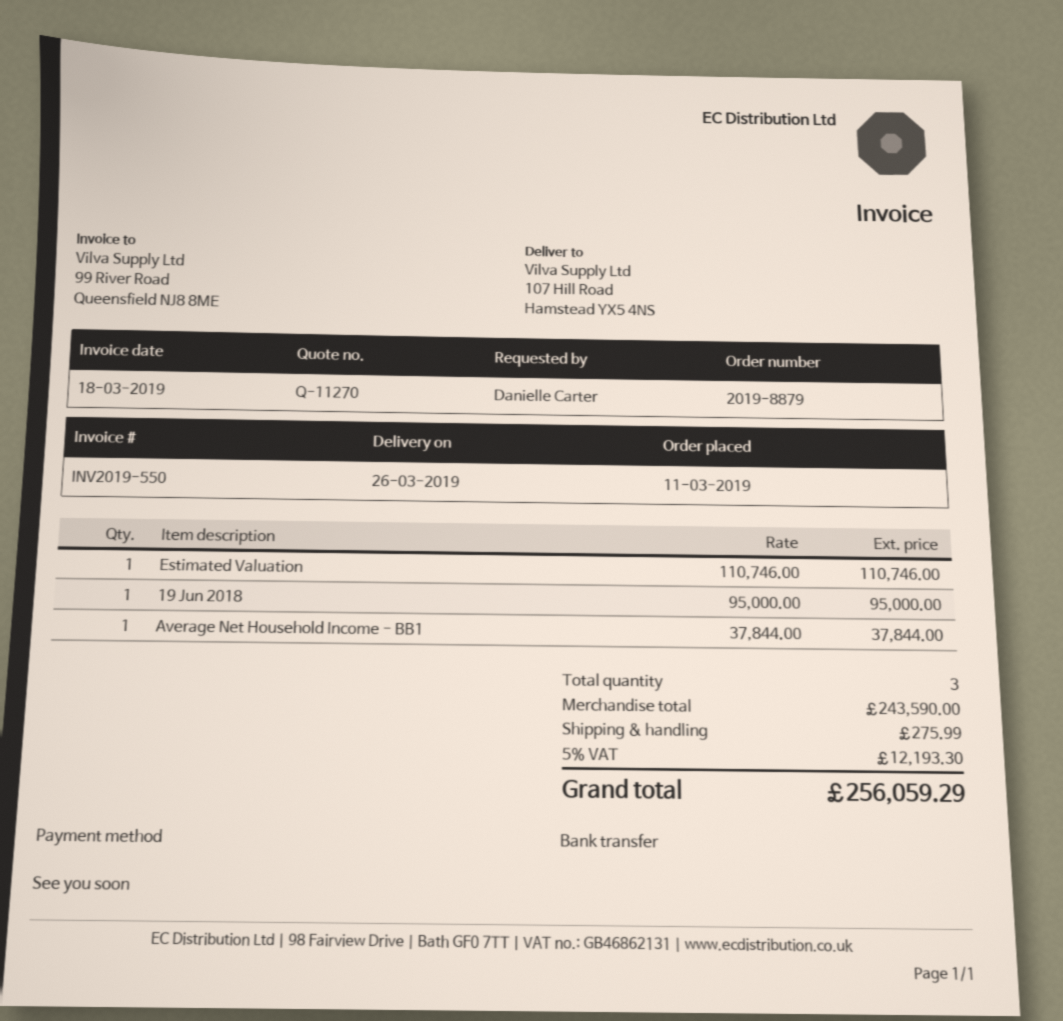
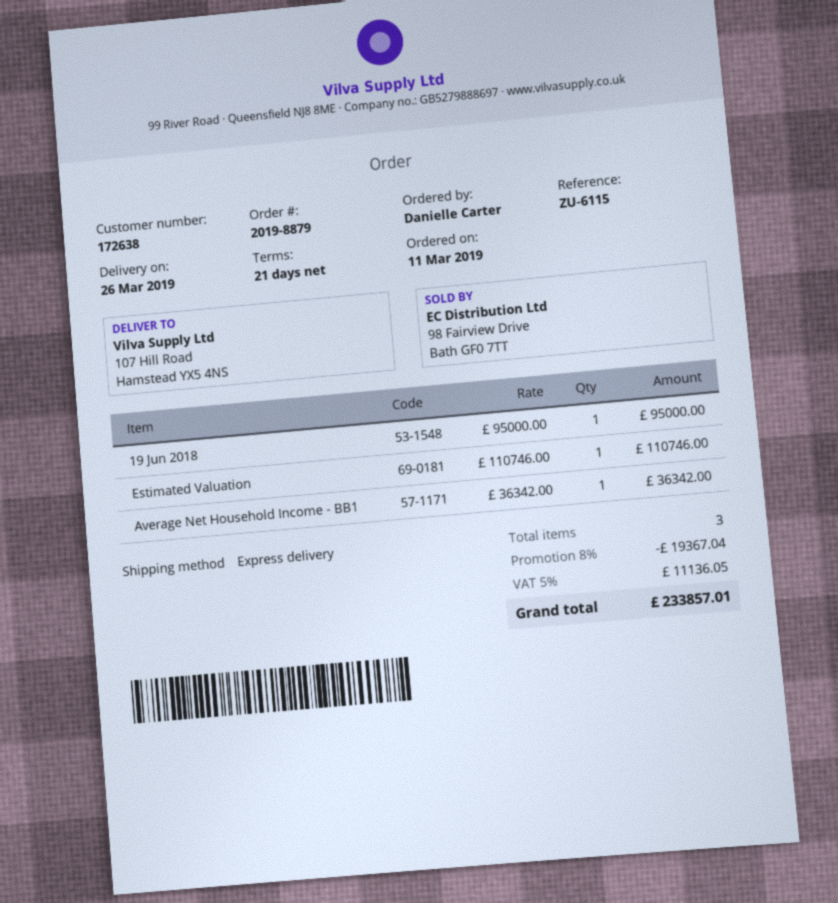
Average Net Household Income - BB1: 1 x 37844.00 = 37844.00 -> 1 x 36342.00 = 36342.00
discount: none -> 8% = 19367.04
shipping: 275.99 -> none
tax: 5% = 12193.30 -> 5% = 11136.05
total: 256059.29 -> 233857.01

